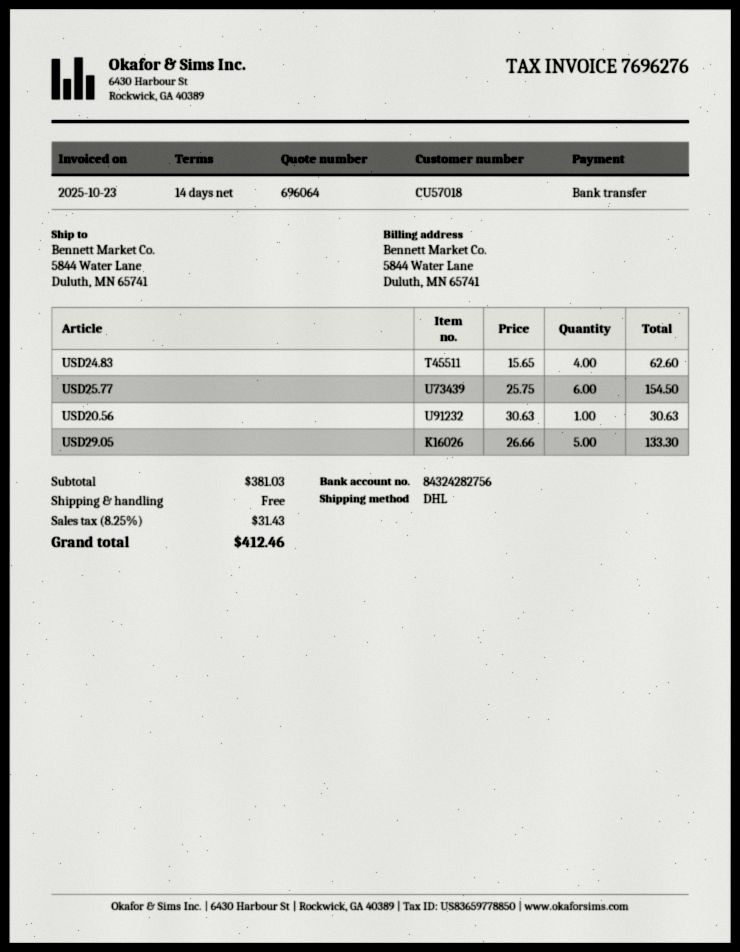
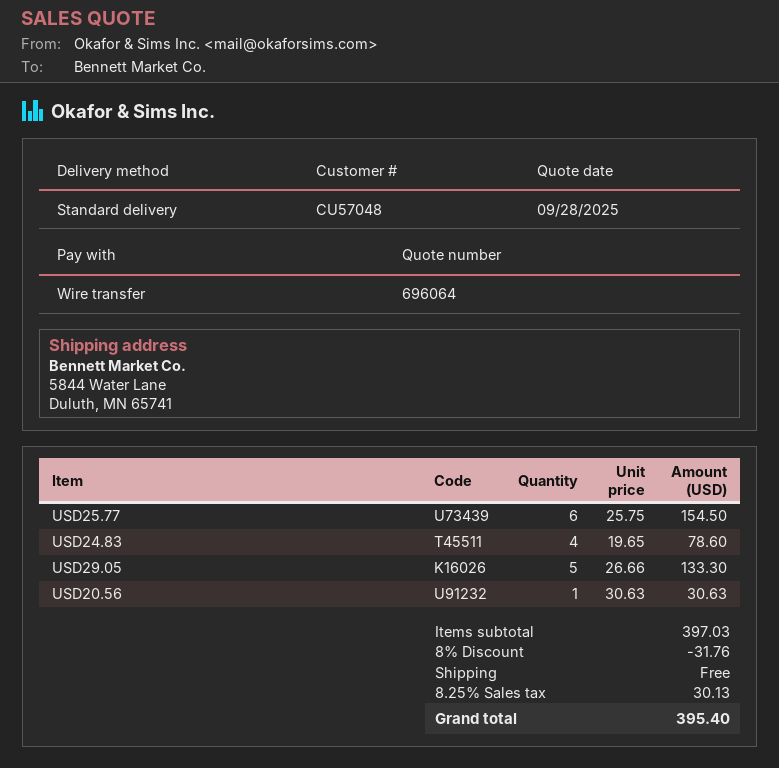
customer number: CU57018 -> CU57048
shipping method: DHL -> standard
USD24.83: 4 x 15.65 = 62.60 -> 4 x 19.65 = 78.60
subtotal: 381.03 -> 397.03
discount: none -> 8% = 31.76
tax: 8.25% = 31.43 -> 8.25% = 30.13
total: 412.46 -> 395.40

